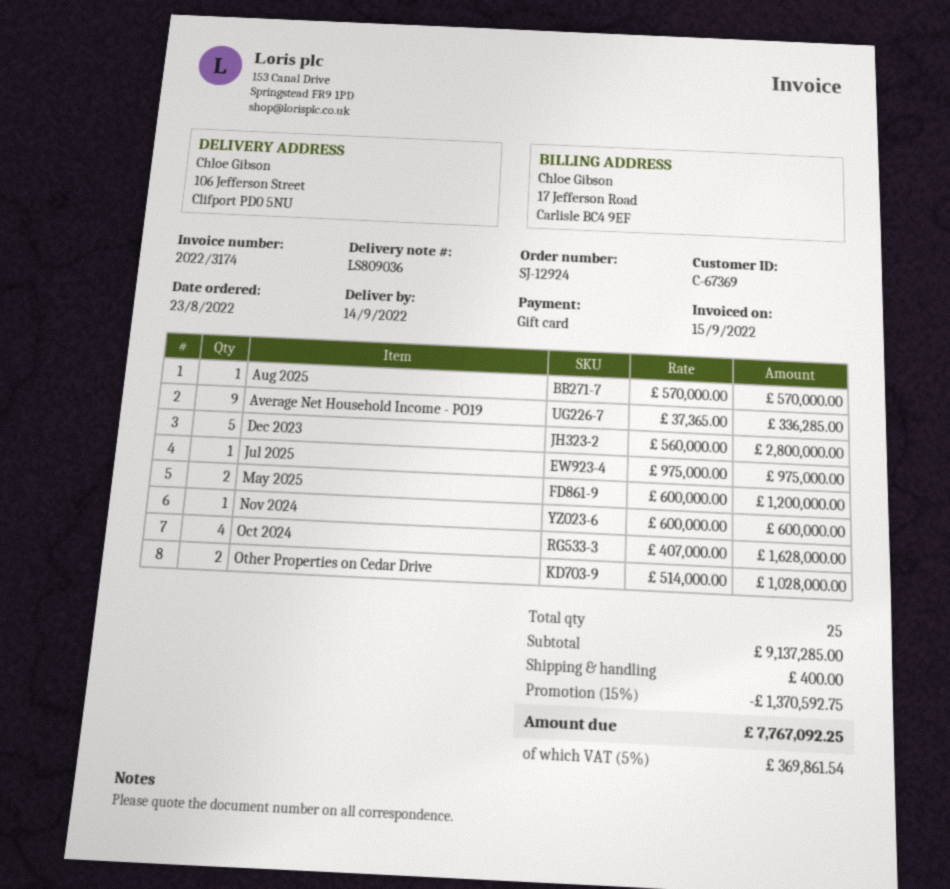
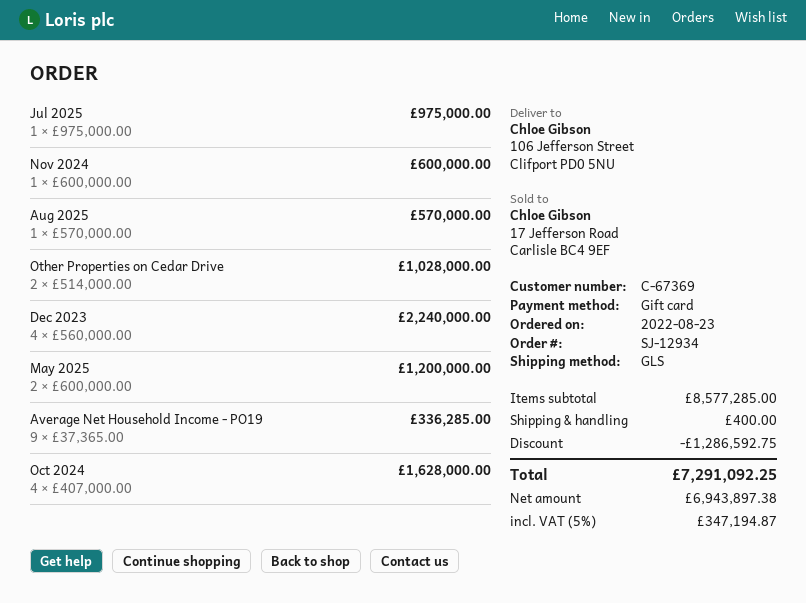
order number: SJ-12924 -> SJ-12934
Dec 2023: 5 x 560000.00 = 2800000.00 -> 4 x 560000.00 = 2240000.00
subtotal: 9137285.00 -> 8577285.00
discount: 1370592.75 -> 1286592.75
tax: 5% = 369861.54 -> 5% = 347194.87
total: 7767092.25 -> 7291092.25

